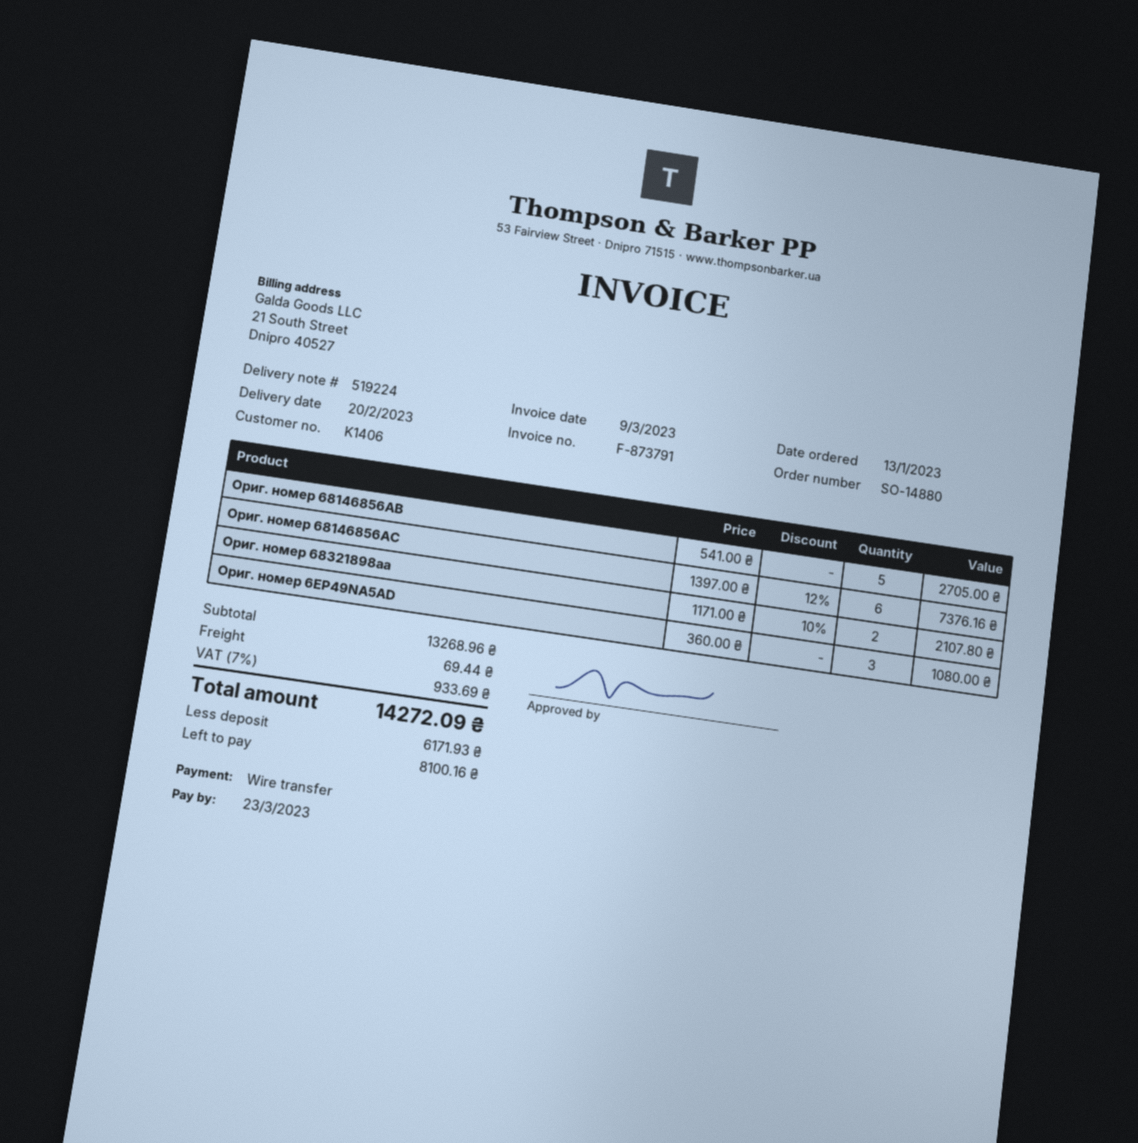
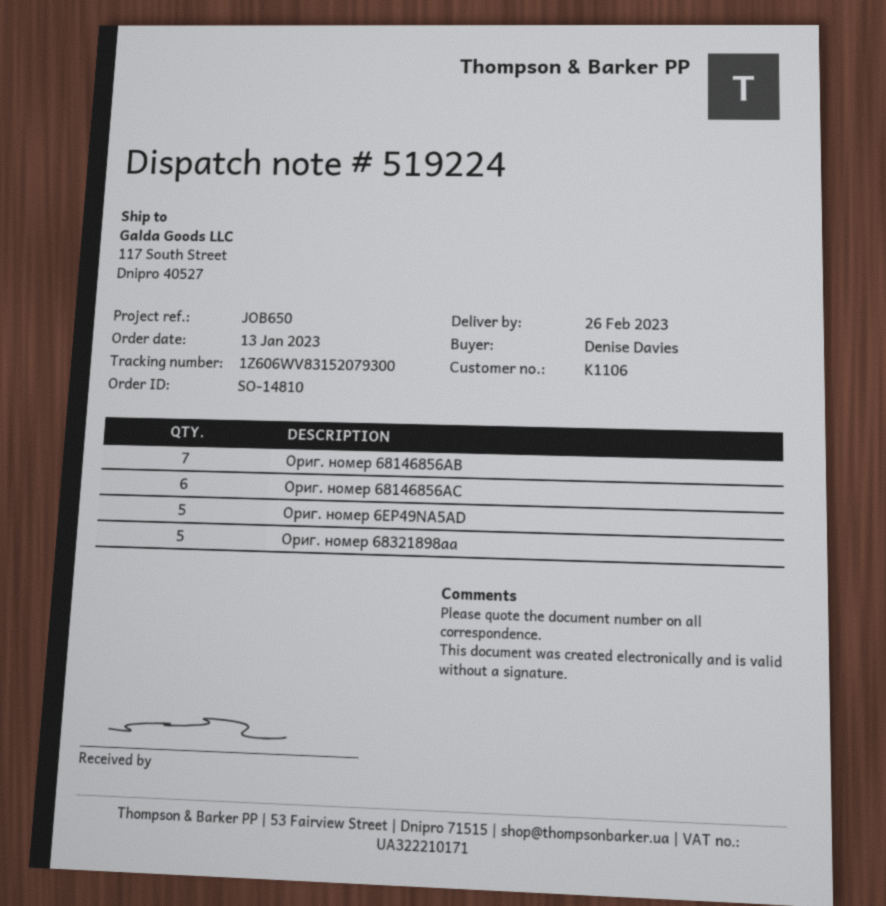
order number: SO-14880 -> SO-14810
delivery date: 2023-02-20 -> 2023-02-26
customer number: K1406 -> K1106
Ориг. номер 68146856AB: 5 -> 7
Ориг. номер 68321898aa: 2 -> 5
Ориг. номер 6EP49NA5AD: 3 -> 5

